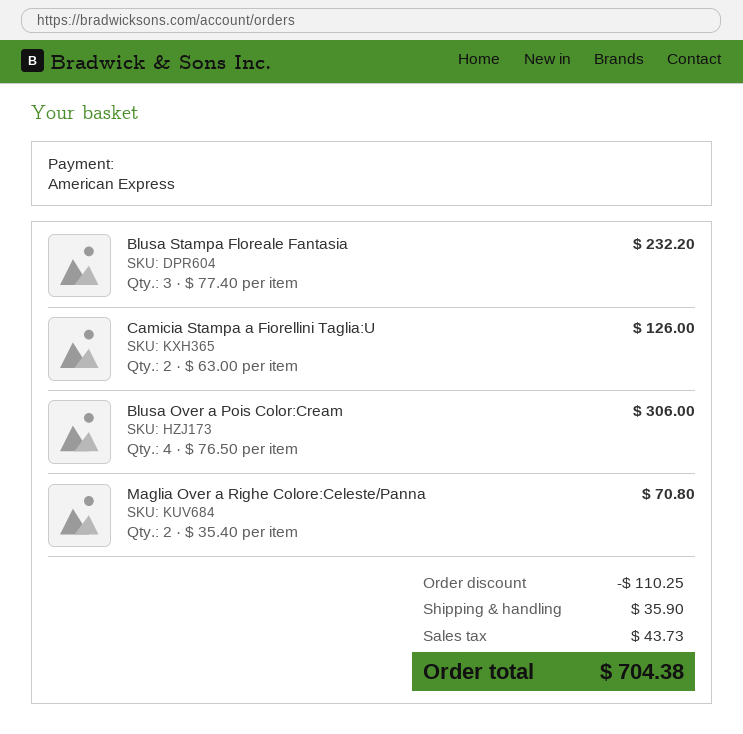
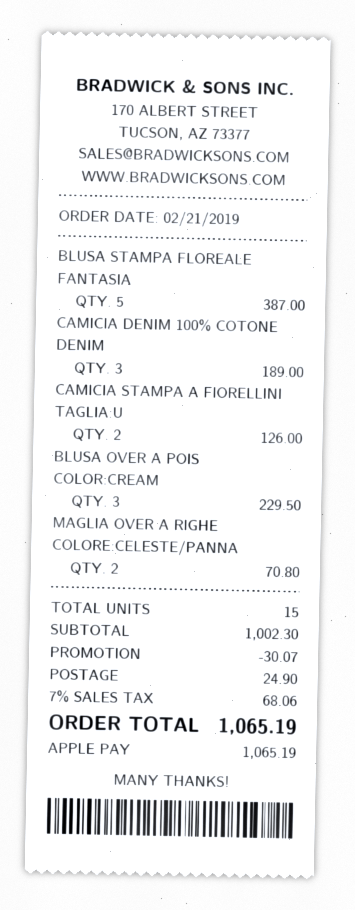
payment method: American Express -> Apple Pay
Blusa Stampa Floreale Fantasia: 3 for 232.20 -> 5 for 387.00
Blusa Over a Pois Color:Cream: 4 for 306.00 -> 3 for 229.50
CAMICIA DENIM 100% COTONE DENIM: none -> 3 for 189.00
discount: 110.25 -> 30.07
shipping: 35.90 -> 24.90
tax: 43.73 -> 68.06
total: 704.38 -> 1065.19

